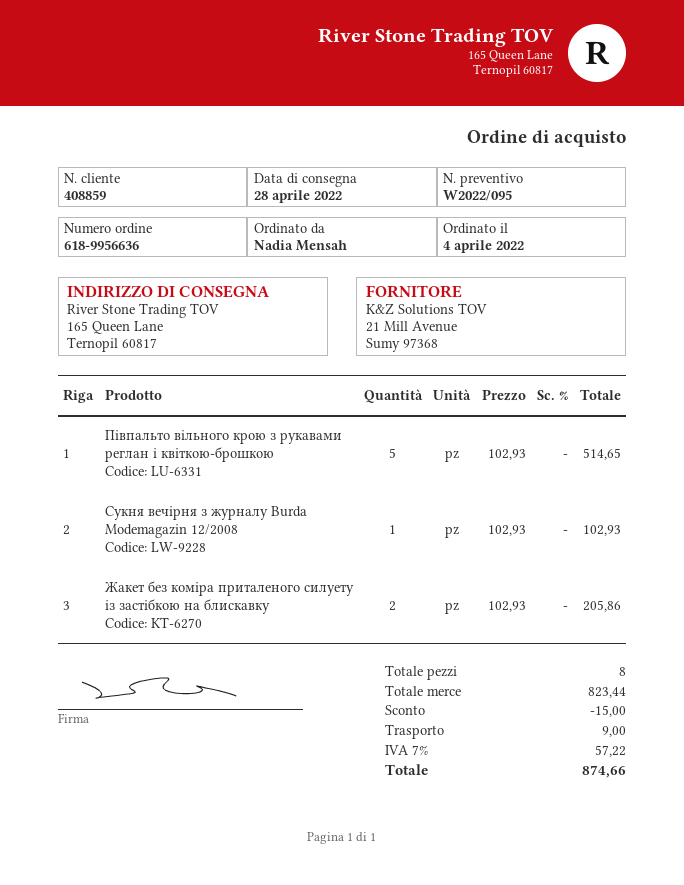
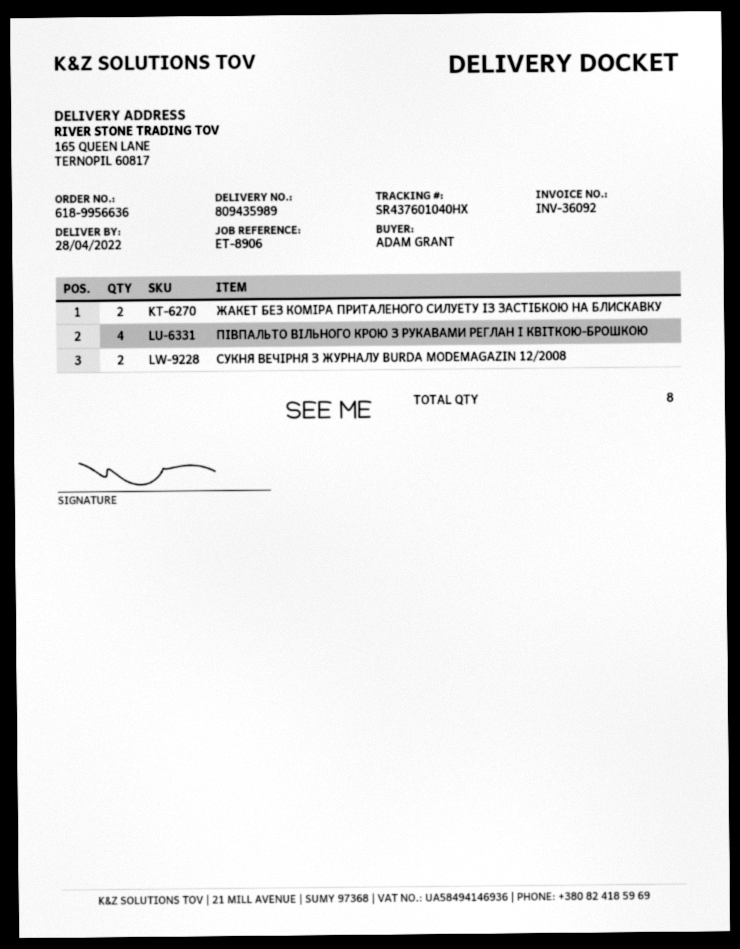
ordered by: Nadia Mensah -> ADAM GRANT
Півпальто вільного крою з рукавами реглан і квіткою-брошкою: 5 -> 4
Сукня вечірня з журналу Burda Modemagazin 12/2008: 1 -> 2

